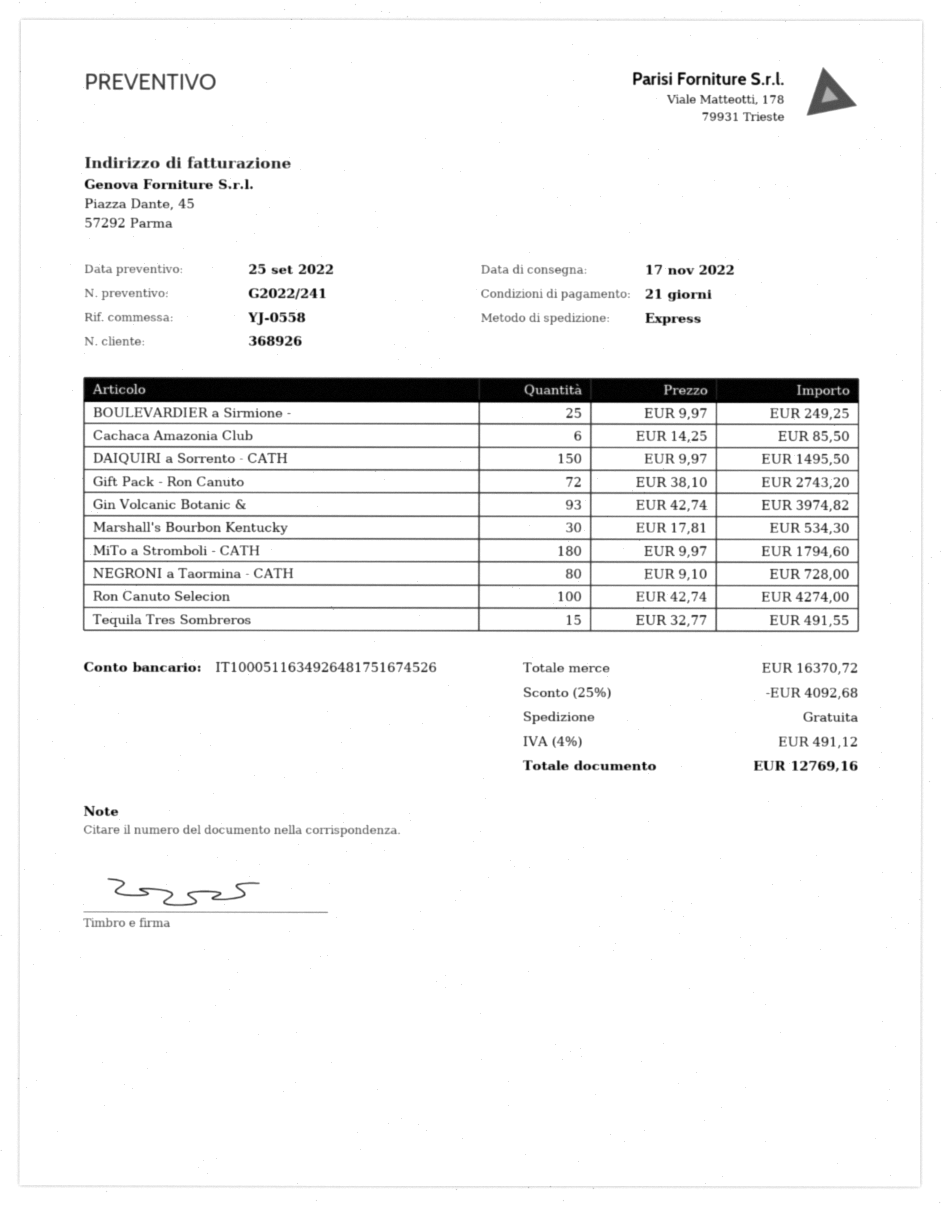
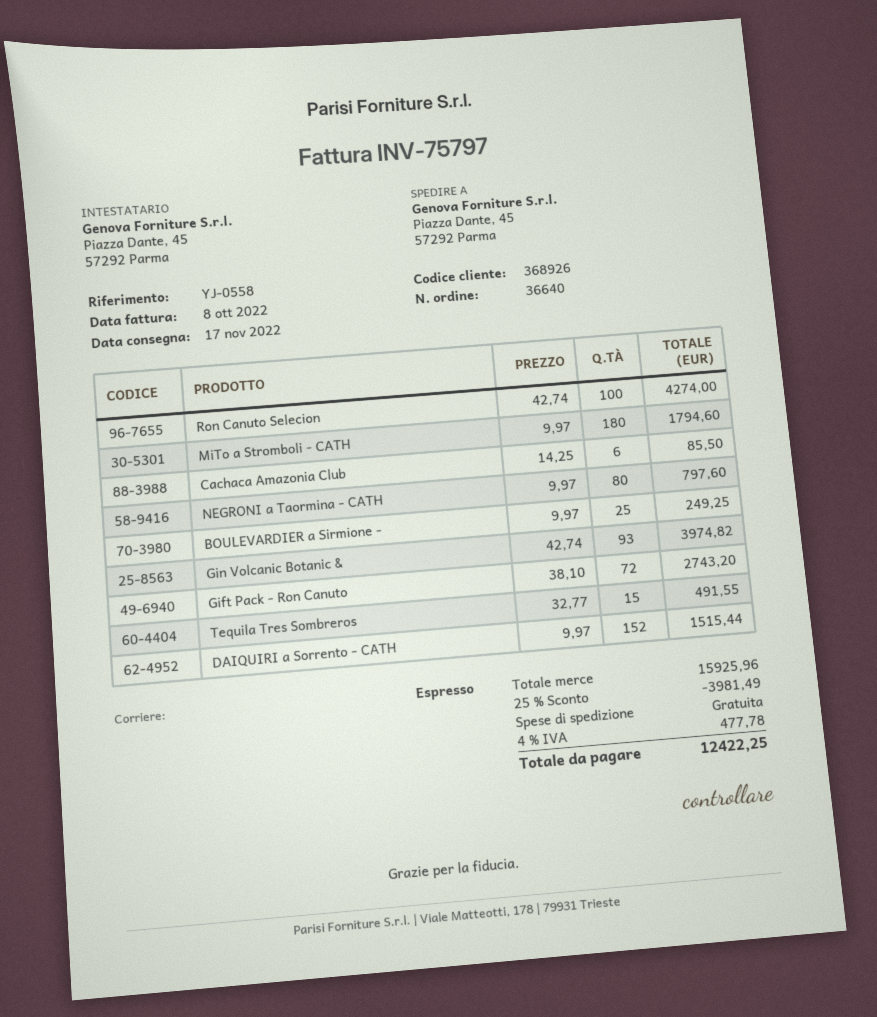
DAIQUIRI a Sorrento - CATH: 150 x 9.97 = 1495.50 -> 152 x 9.97 = 1515.44
Marshall's Bourbon Kentucky: 30 x 17.81 = 534.30 -> none
NEGRONI a Taormina - CATH: 80 x 9.10 = 728.00 -> 80 x 9.97 = 797.60
subtotal: 16370.72 -> 15925.96
discount: 25% = 4092.68 -> 25% = 3981.49
tax: 4% = 491.12 -> 4% = 477.78
total: 12769.16 -> 12422.25

